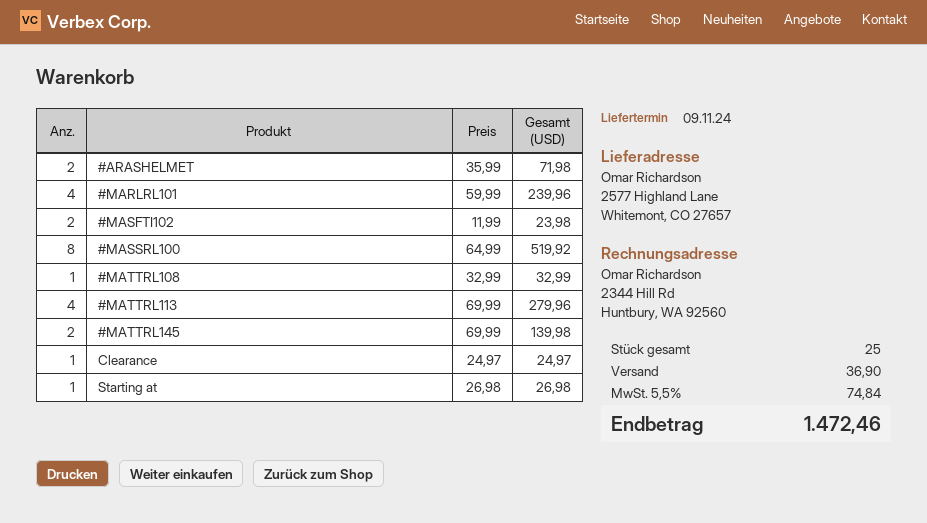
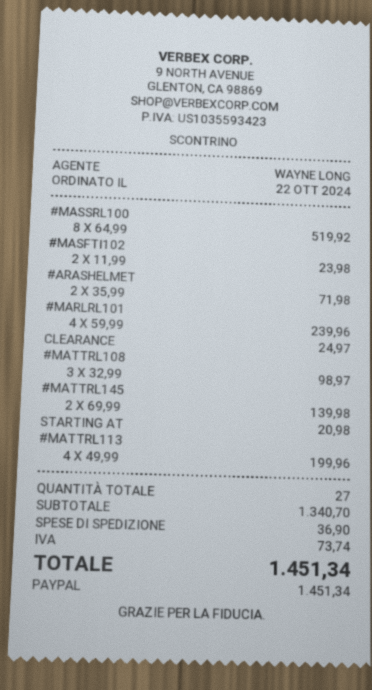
#MATTRL108: 1 x 32.99 = 32.99 -> 3 x 32.99 = 98.97
#MATTRL113: 4 x 69.99 = 279.96 -> 4 x 49.99 = 199.96
Starting at: 1 x 26.98 = 26.98 -> 1 x 20.98 = 20.98
total quantity: 25 -> 27
tax: 74.84 -> 73.74
total: 1472.46 -> 1451.34

